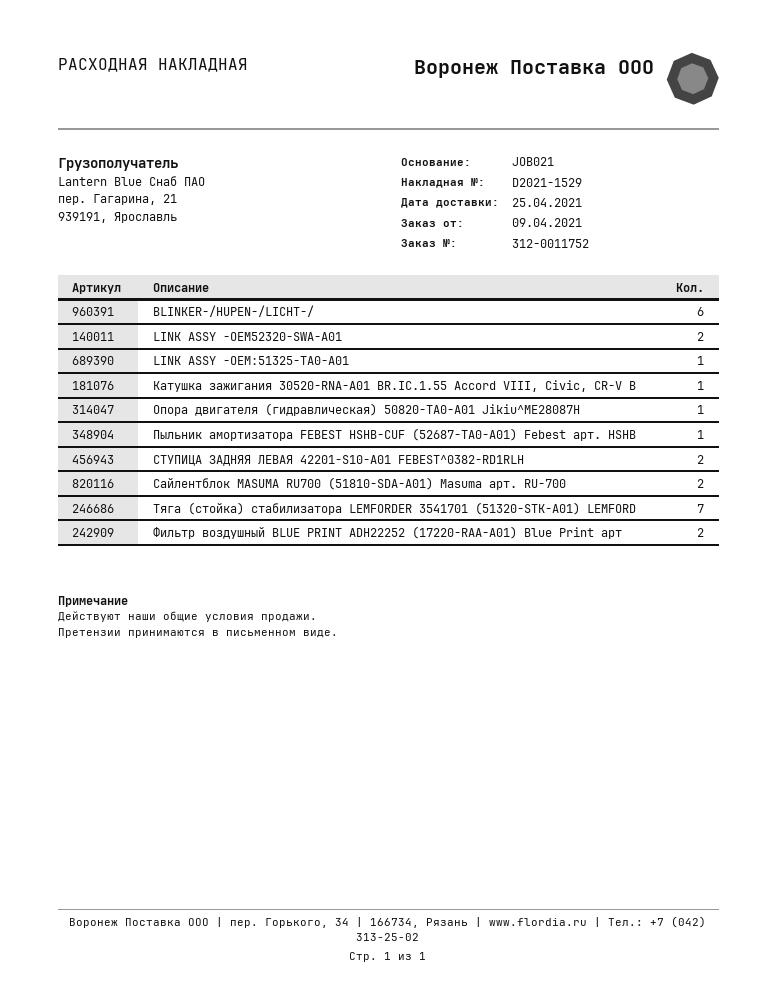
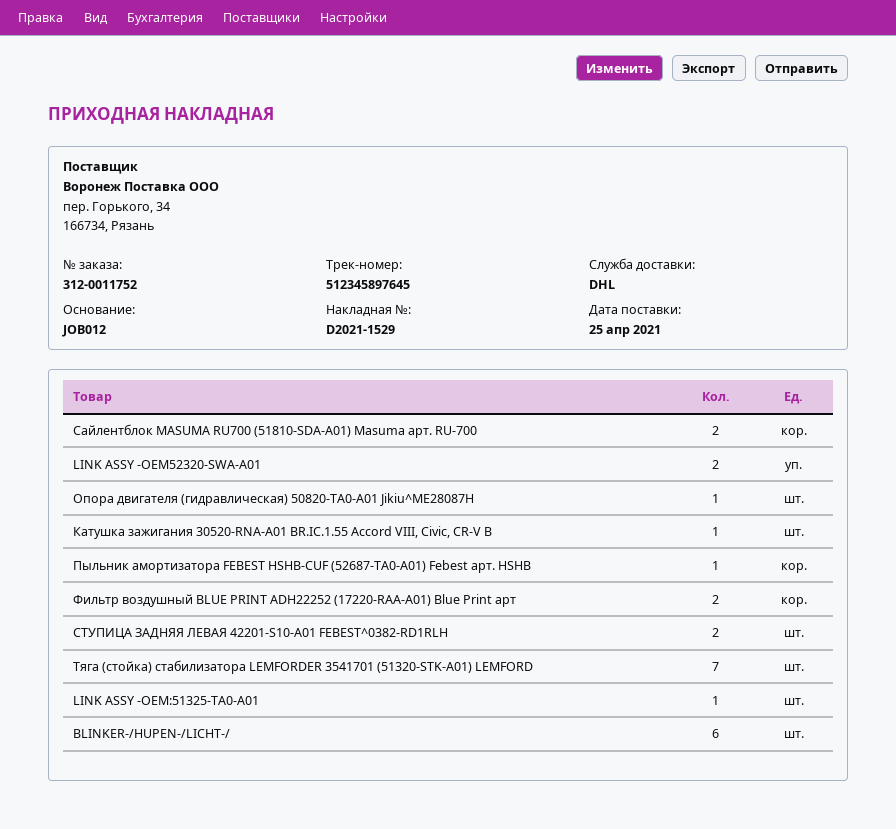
reference: JOB021 -> JOB012

